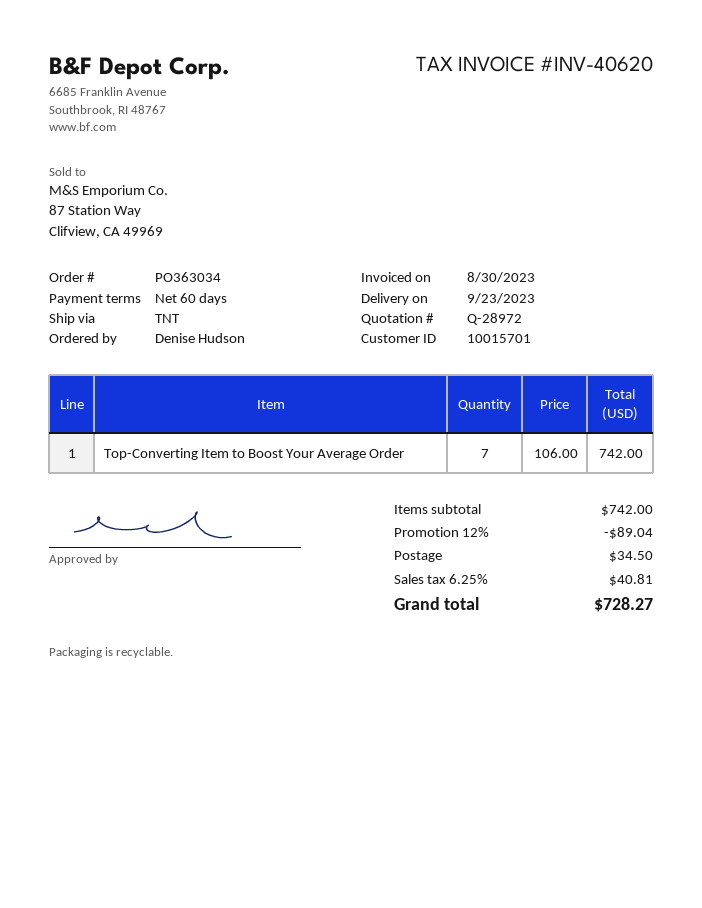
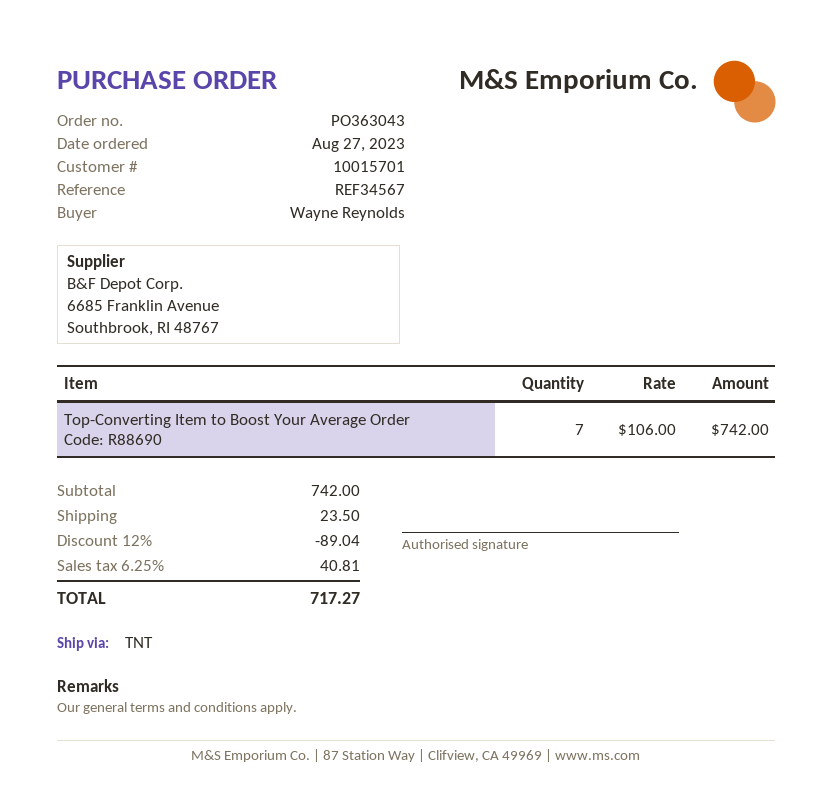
order number: PO363034 -> PO363043
ordered by: Denise Hudson -> Wayne Reynolds
shipping: 34.50 -> 23.50
total: 728.27 -> 717.27

